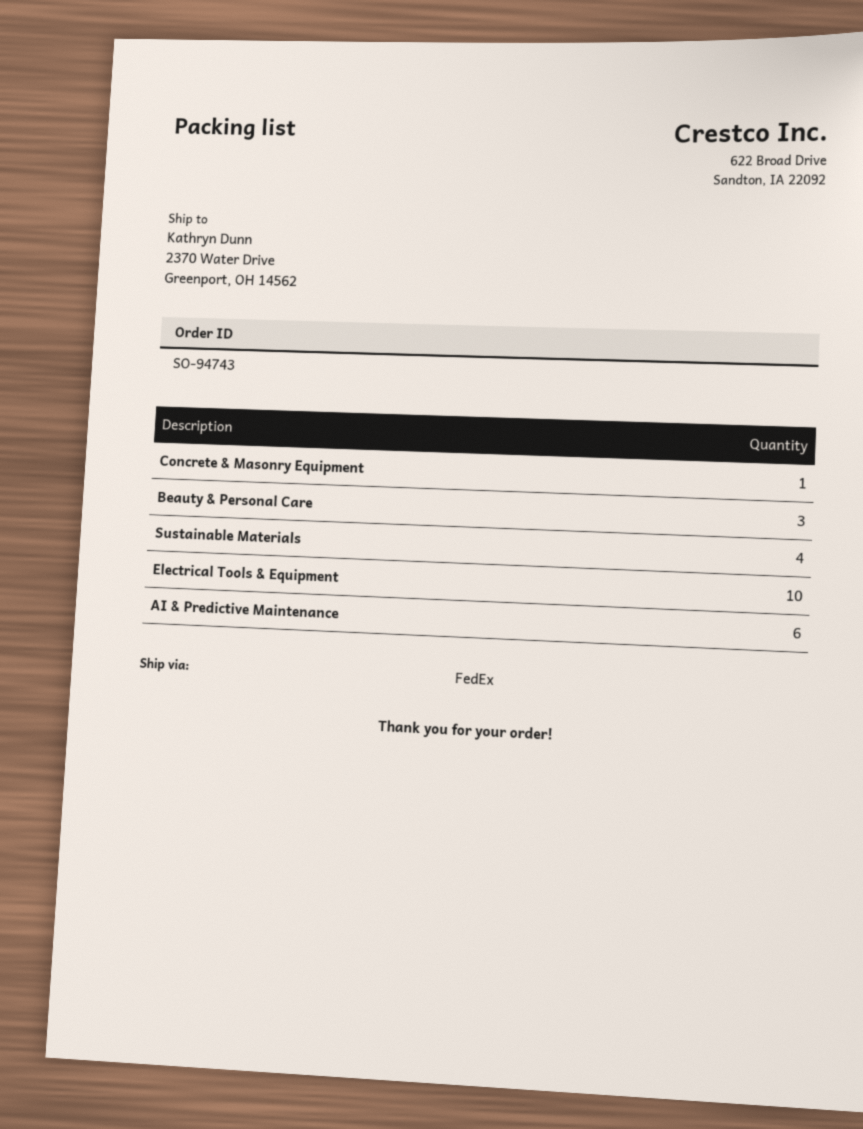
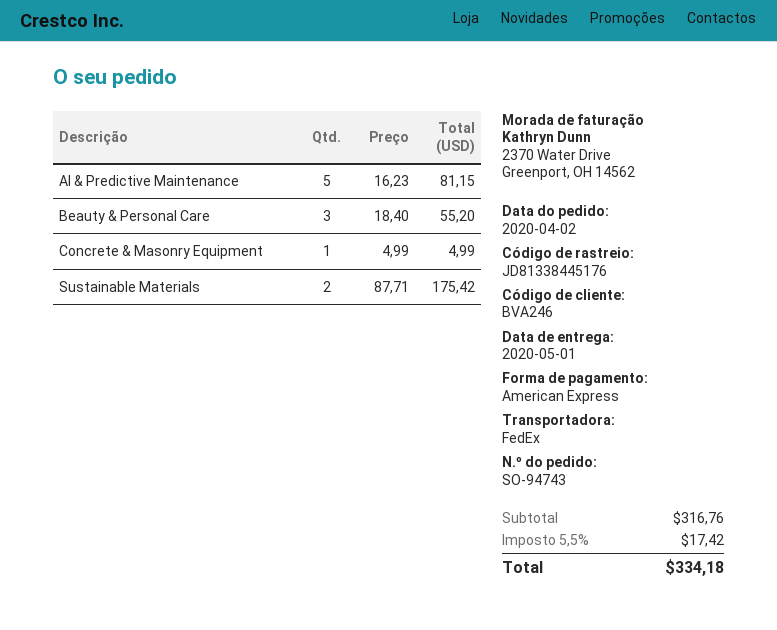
Sustainable Materials: 4 -> 2
Electrical Tools & Equipment: 10 -> none
AI & Predictive Maintenance: 6 -> 5

